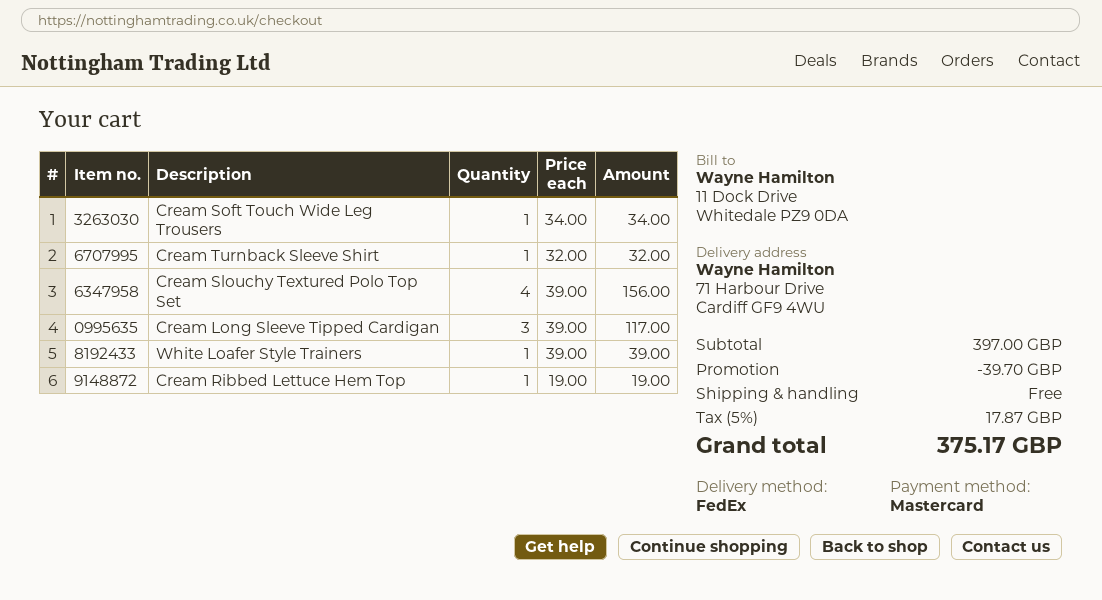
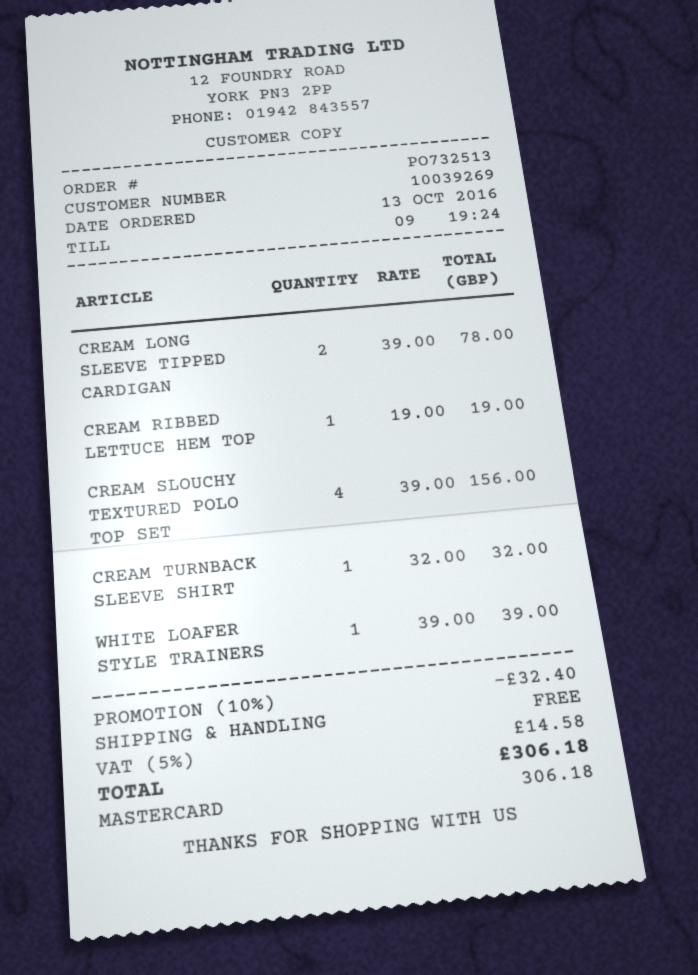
Cream Soft Touch Wide Leg Trousers: 1 x 34.00 = 34.00 -> none
Cream Long Sleeve Tipped Cardigan: 3 x 39.00 = 117.00 -> 2 x 39.00 = 78.00
discount: 39.70 -> 32.40
tax: 5% = 17.87 -> 5% = 14.58
total: 375.17 -> 306.18

